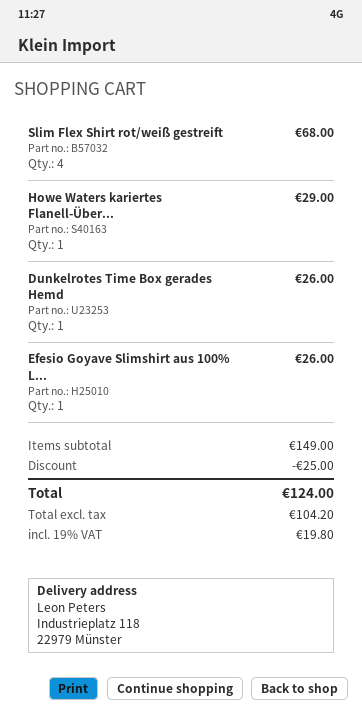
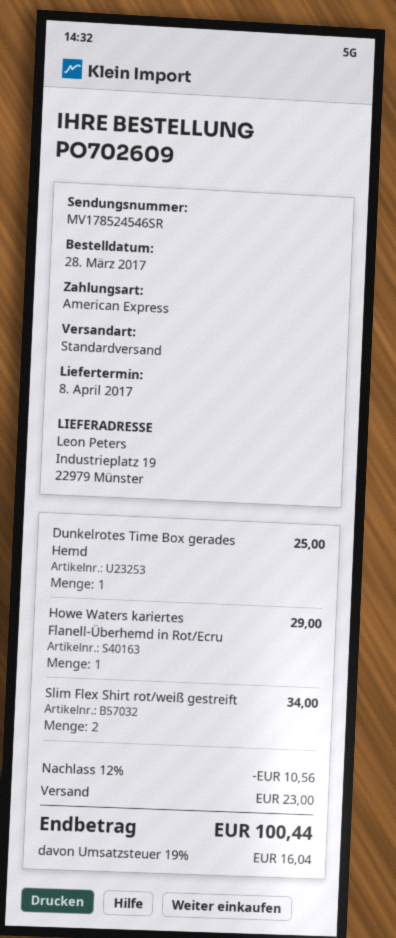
ship to: Industrieplatz 118, 22979 Münster -> Industrieplatz 19, 22979 Münster
Slim Flex Shirt rot/weiß gestreift: 4 for 68.00 -> 2 for 34.00
Dunkelrotes Time Box gerades Hemd: 1 for 26.00 -> 1 for 25.00
Efesio Goyave Slimshirt aus 100% L...: 1 for 26.00 -> none
discount: 25.00 -> 10.56
shipping: none -> 23.00
tax: 19% = 19.80 -> 19% = 16.04
total: 124.00 -> 100.44

